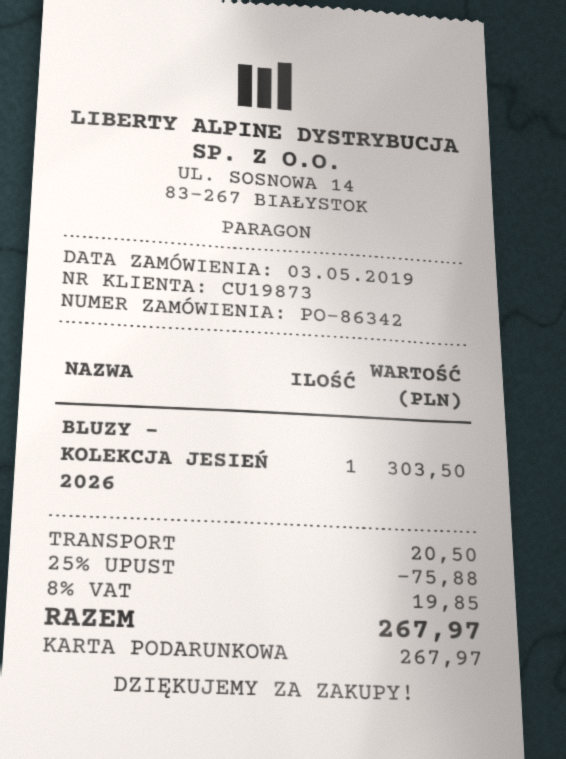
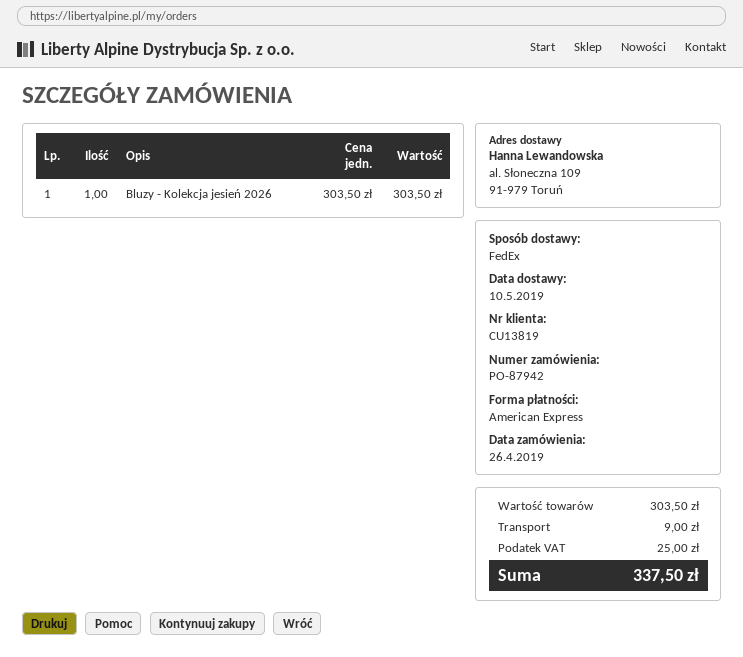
order number: PO-86342 -> PO-87942
order date: 2019-05-03 -> 2019-04-26
customer number: CU19873 -> CU13819
payment method: gift card -> American Express
discount: 25% = 75.88 -> none
shipping: 20.50 -> 9.00
tax: 19.85 -> 25.00
total: 267.97 -> 337.50

